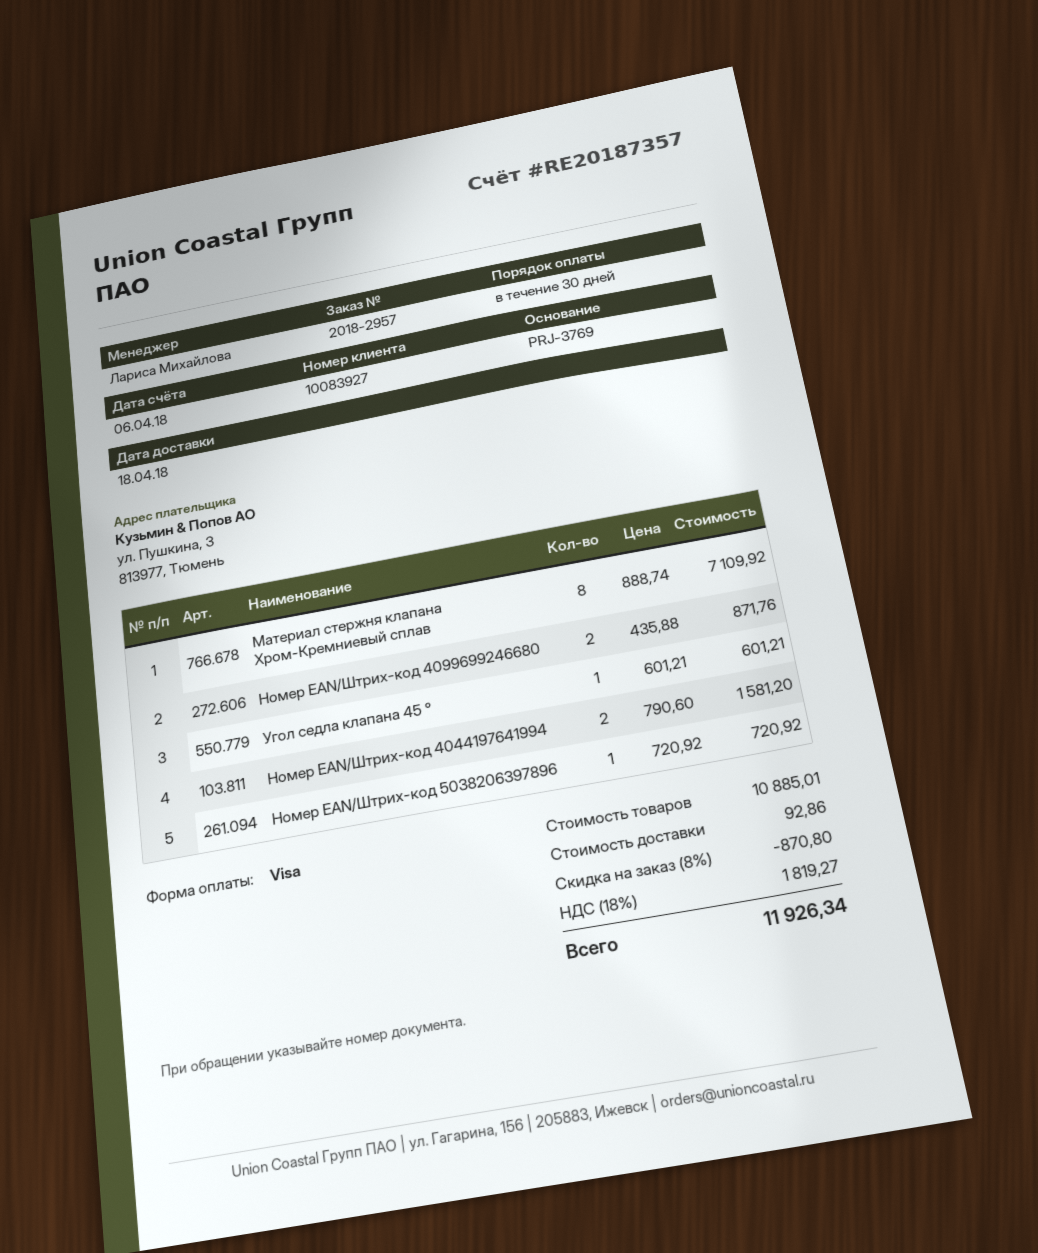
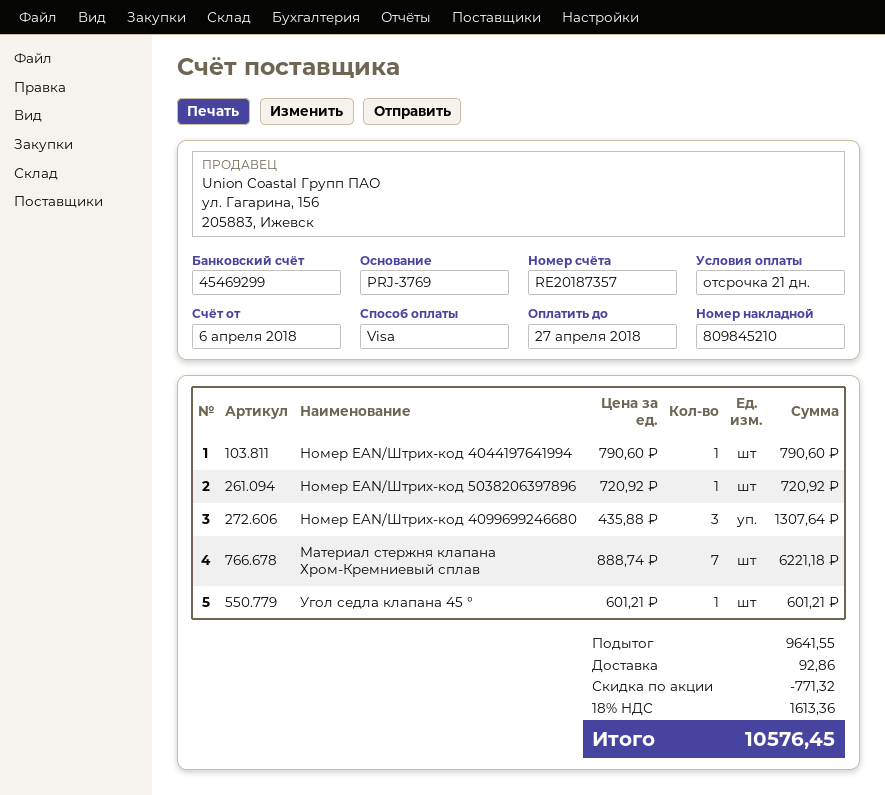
payment terms: 30 days -> 21 days
Материал стержня клапана Хром-Кремниевый сплав: 8 x 888.74 = 7109.92 -> 7 x 888.74 = 6221.18
Номер EAN/Штрих-код 4099699246680: 2 x 435.88 = 871.76 -> 3 x 435.88 = 1307.64
Номер EAN/Штрих-код 4044197641994: 2 x 790.60 = 1581.20 -> 1 x 790.60 = 790.60
subtotal: 10885.01 -> 9641.55
discount: 870.80 -> 771.32
tax: 18% = 1819.27 -> 18% = 1613.36
total: 11926.34 -> 10576.45

